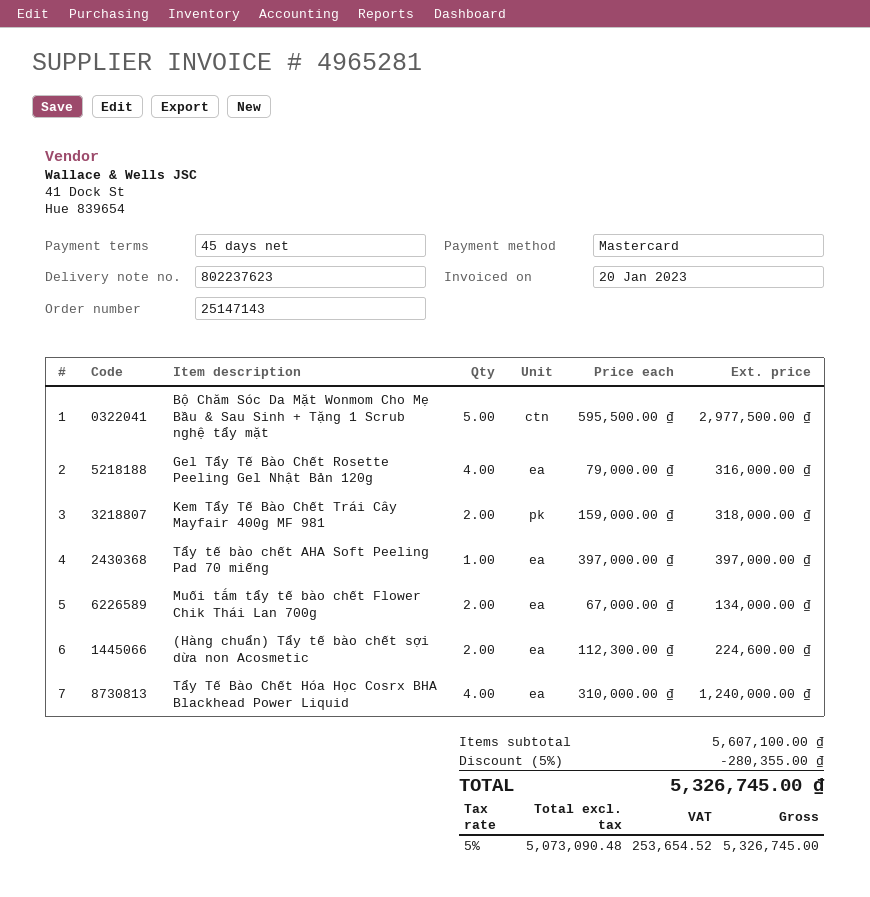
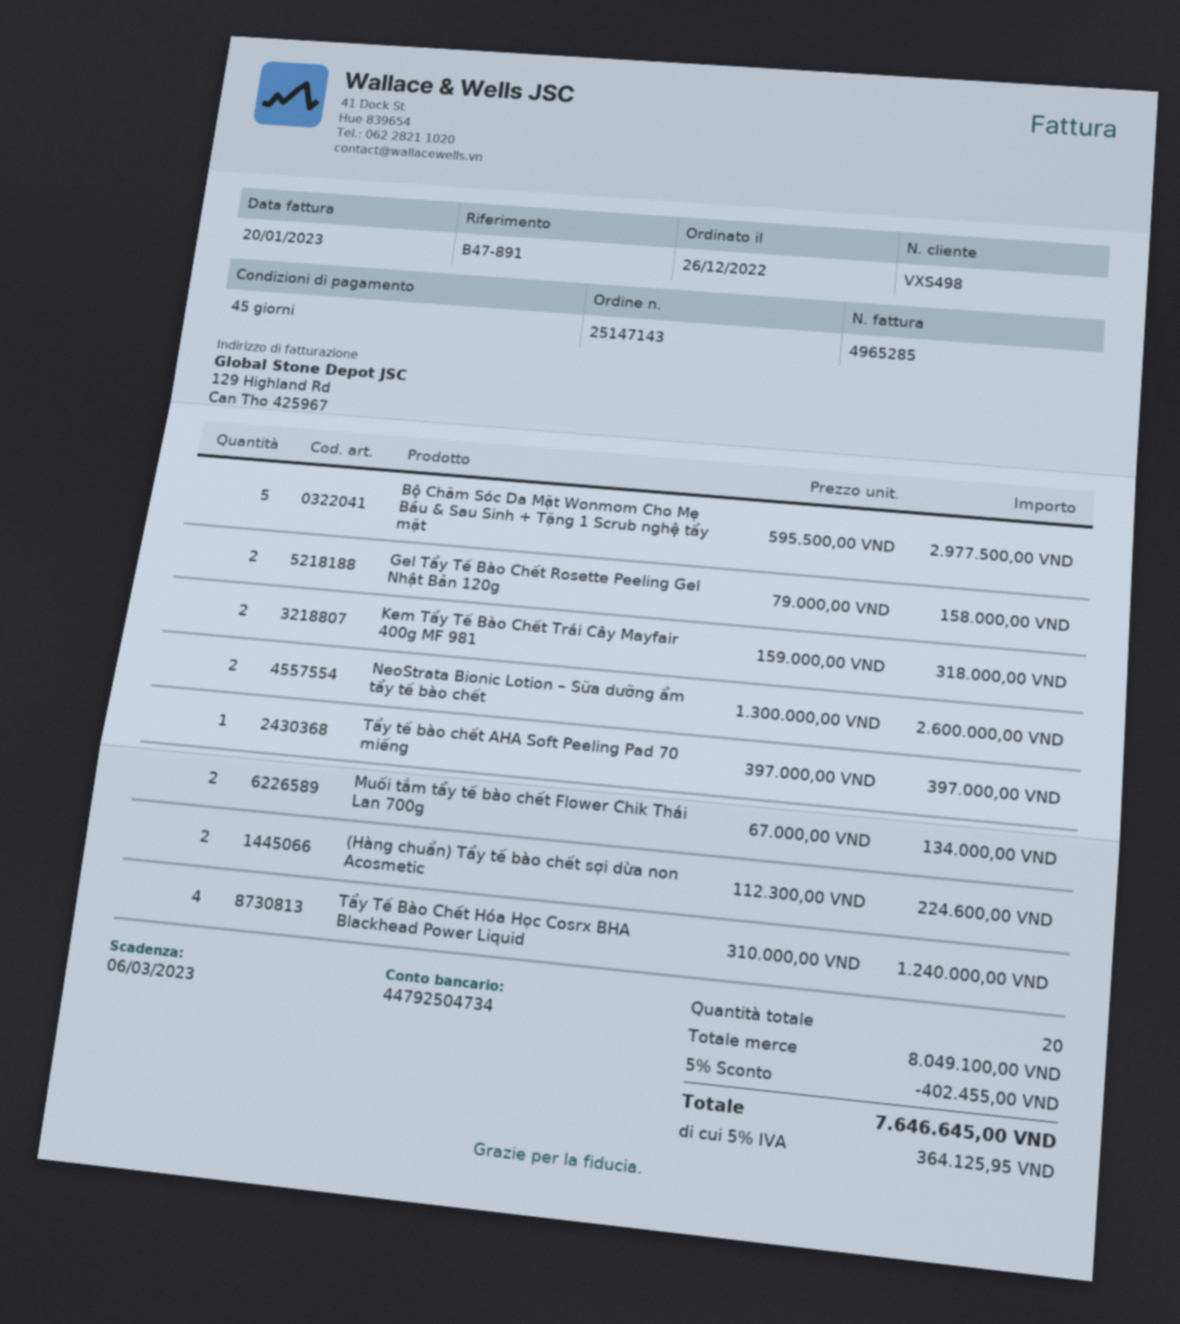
invoice number: 4965281 -> 4965285
Gel Tẩy Tế Bào Chết Rosette Peeling Gel Nhật Bản 120g: 4 x 79000.00 = 316000.00 -> 2 x 79000.00 = 158000.00
NeoStrata Bionic Lotion – Sữa dưỡng ẩm tẩy tế bào chết: none -> 2 x 1300000.00 = 2600000.00
subtotal: 5607100.00 -> 8049100.00
discount: 5% = 280355.00 -> 5% = 402455.00
tax: 5% = 253654.52 -> 5% = 364125.95
total: 5326745.00 -> 7646645.00

